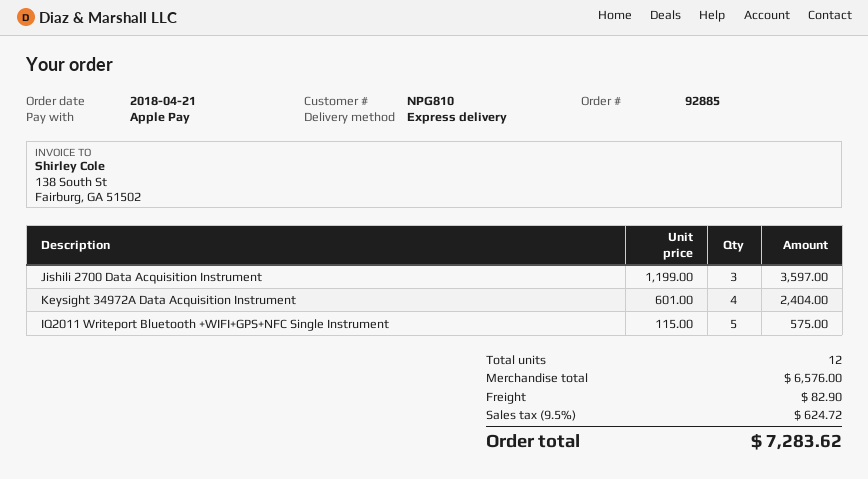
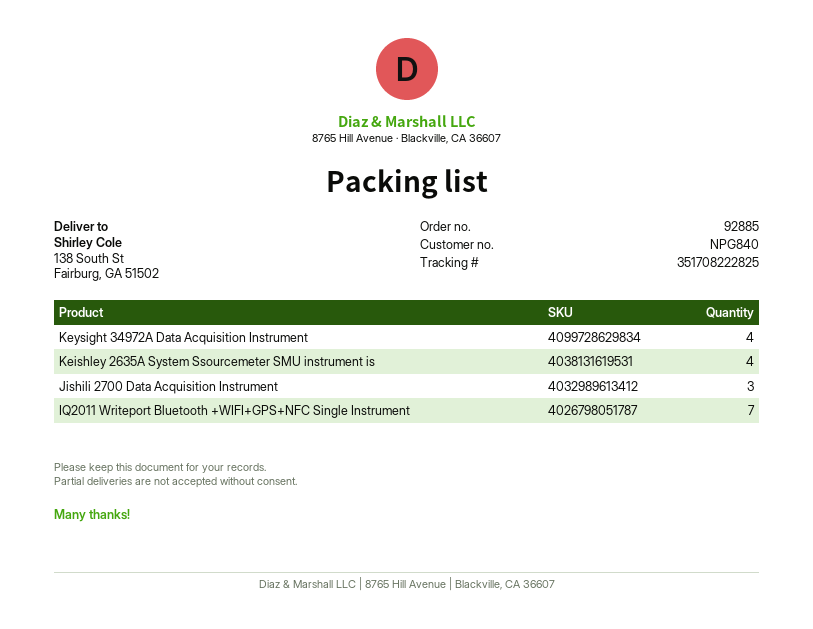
customer number: NPG810 -> NPG840
IQ2011 Writeport Bluetooth +WIFI+GPS+NFC Single Instrument: 5 -> 7
Keishley 2635A System Ssourcemeter SMU instrument is: none -> 4

